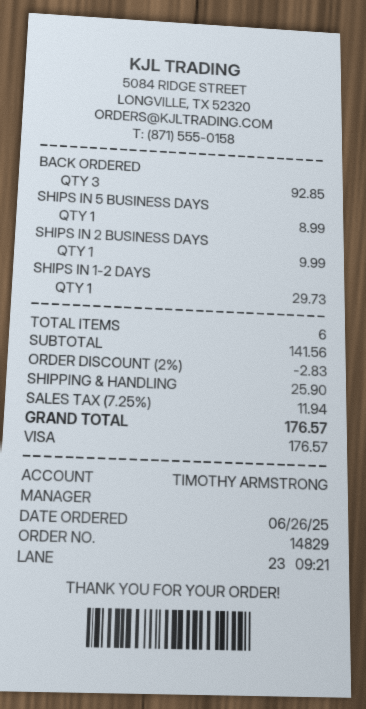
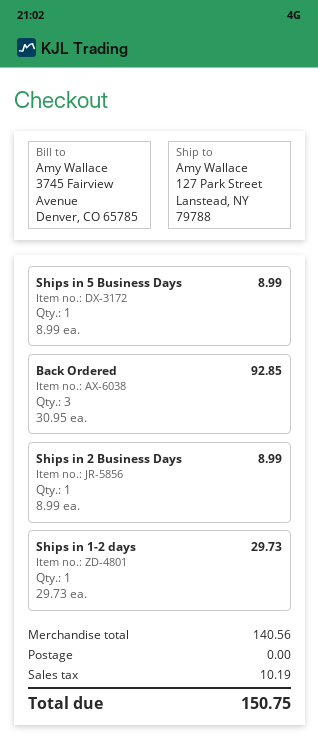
SHIPS IN 2 BUSINESS DAYS: 1 for 9.99 -> 1 for 8.99
subtotal: 141.56 -> 140.56
discount: 2% = 2.83 -> none
shipping: 25.90 -> 0.00
tax: 11.94 -> 10.19
total: 176.57 -> 150.75

